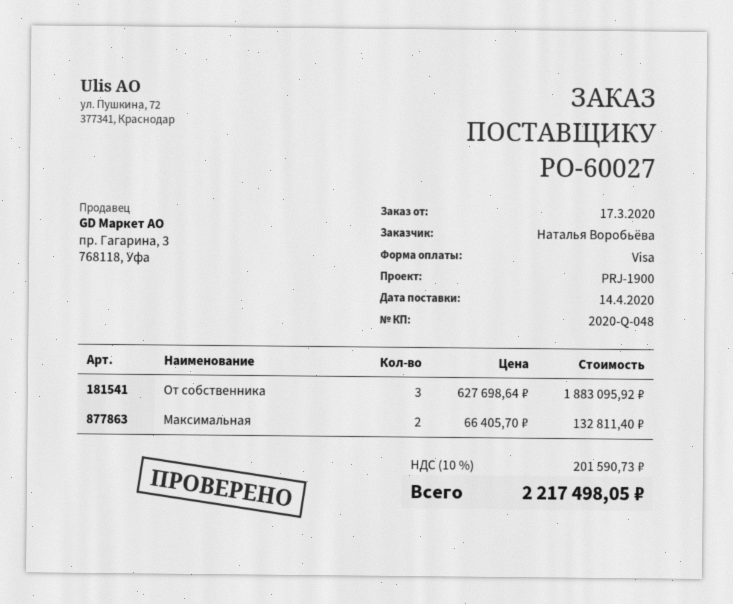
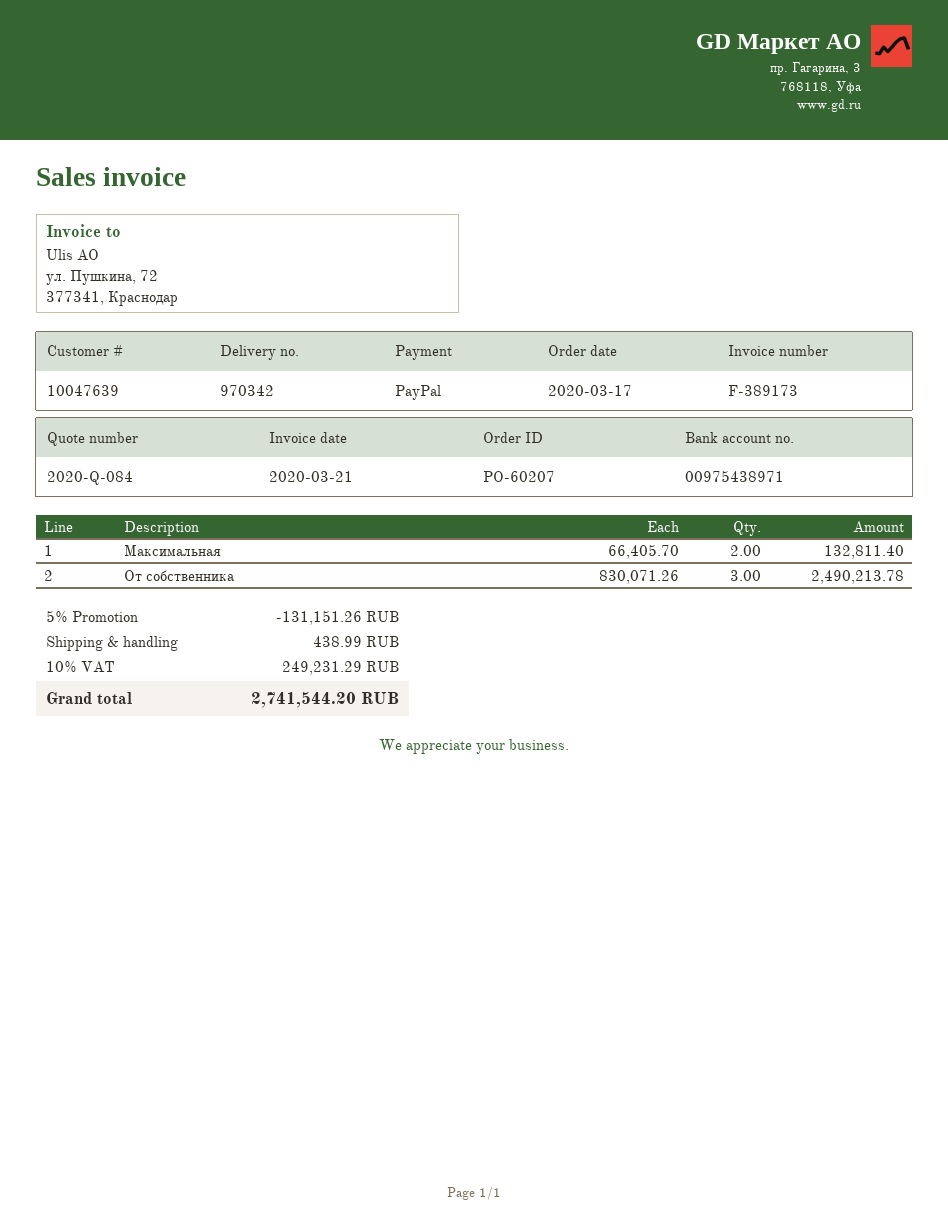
quote number: 2020-Q-048 -> 2020-Q-084
order number: PO-60027 -> PO-60207
payment method: Visa -> PayPal
От собственника: 3 x 627698.64 = 1883095.92 -> 3 x 830071.26 = 2490213.78
discount: none -> 5% = 131151.26
shipping: none -> 438.99
tax: 10% = 201590.73 -> 10% = 249231.29
total: 2217498.05 -> 2741544.20

